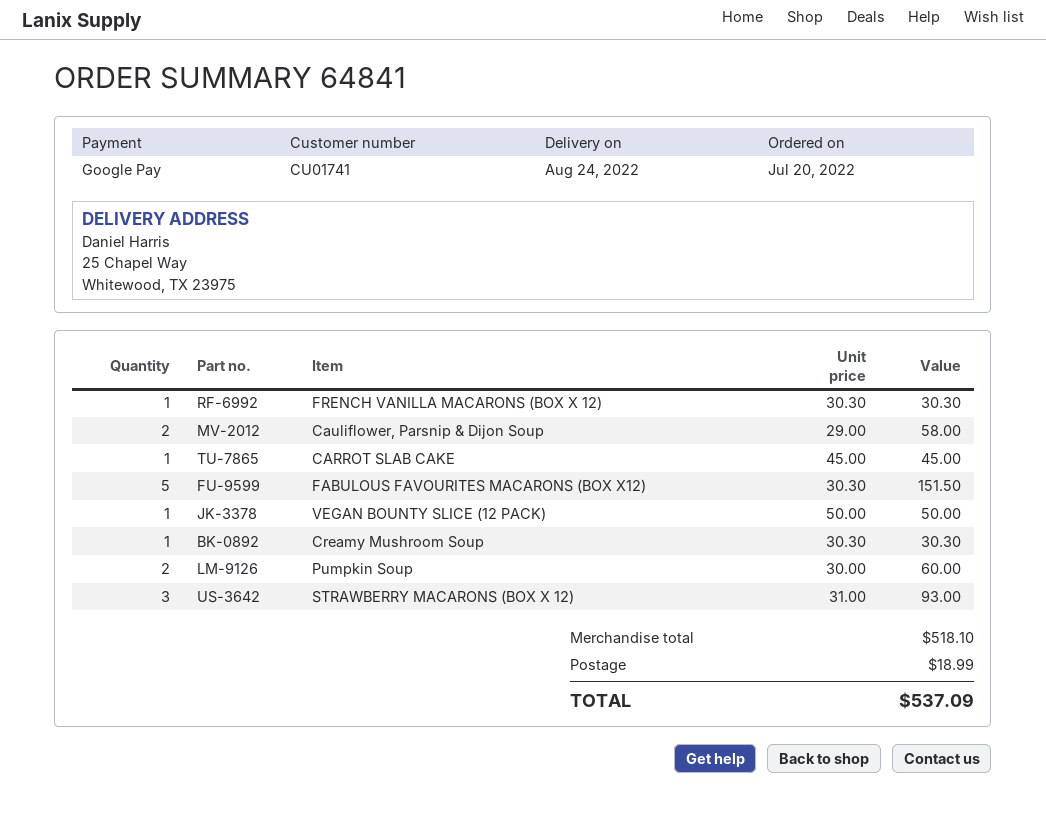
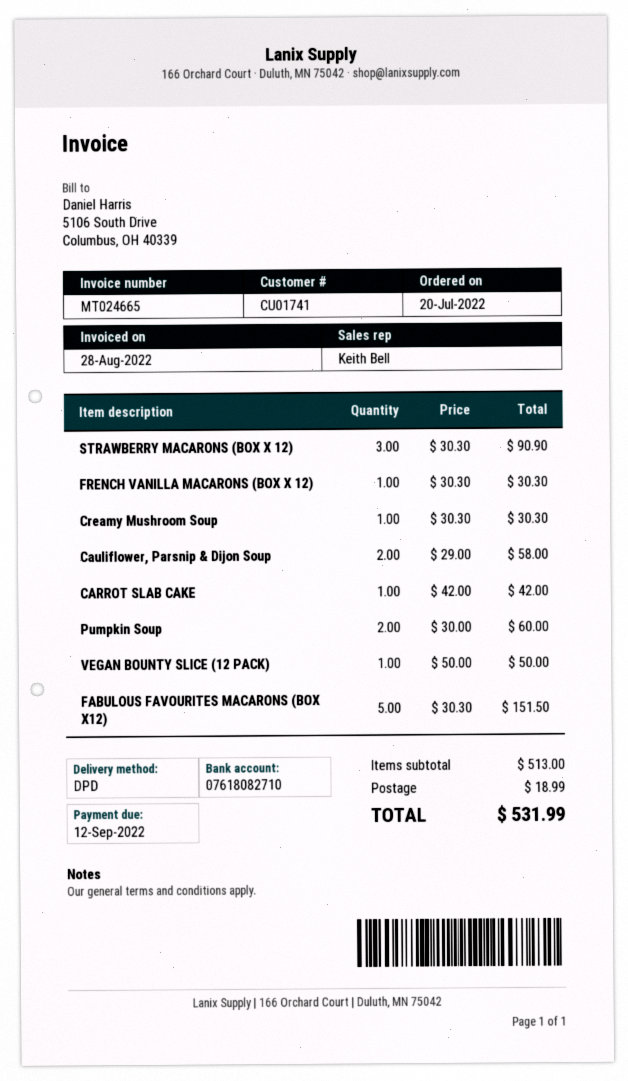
CARROT SLAB CAKE: 1 x 45.00 = 45.00 -> 1 x 42.00 = 42.00
STRAWBERRY MACARONS (BOX X 12): 3 x 31.00 = 93.00 -> 3 x 30.30 = 90.90
subtotal: 518.10 -> 513.00
total: 537.09 -> 531.99

